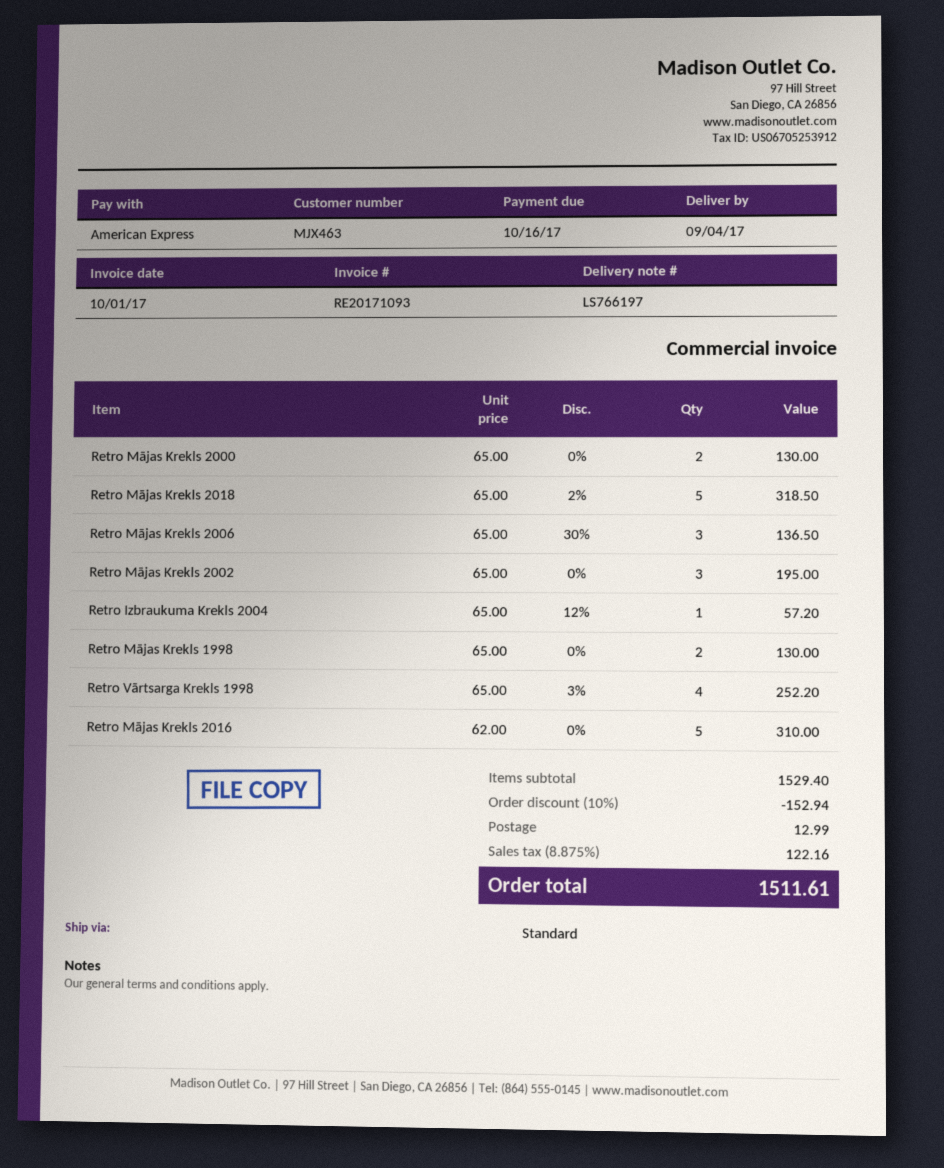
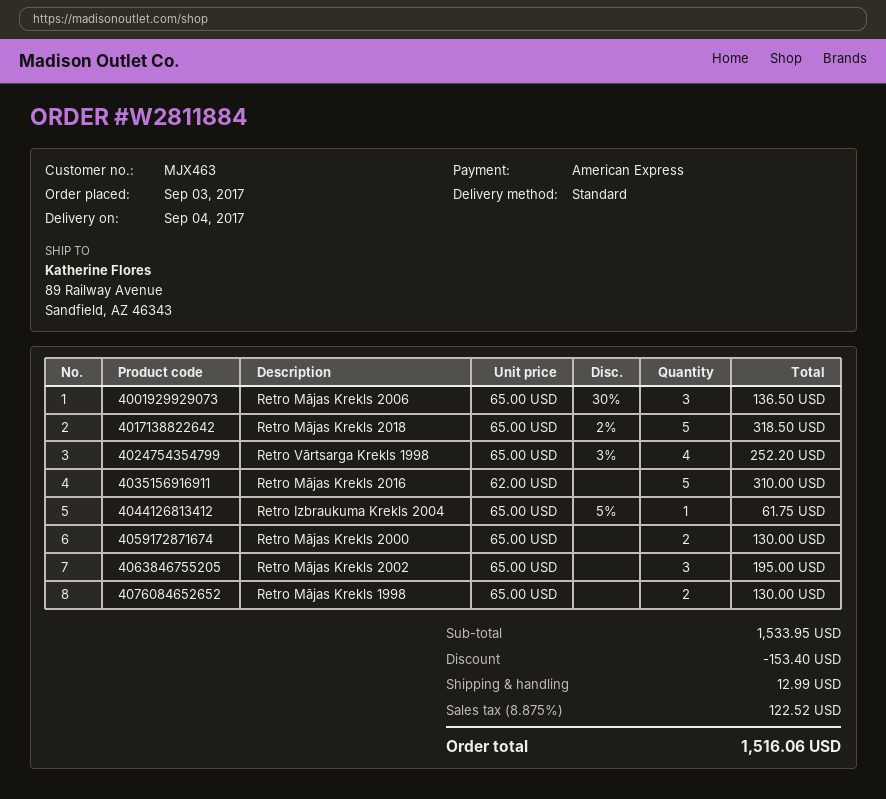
Retro Izbraukuma Krekls 2004: 1 x 65.00 - 12% = 57.20 -> 1 x 65.00 - 5% = 61.75
subtotal: 1529.40 -> 1533.95
discount: 152.94 -> 153.40
tax: 8.875% = 122.16 -> 8.875% = 122.52
total: 1511.61 -> 1516.06

